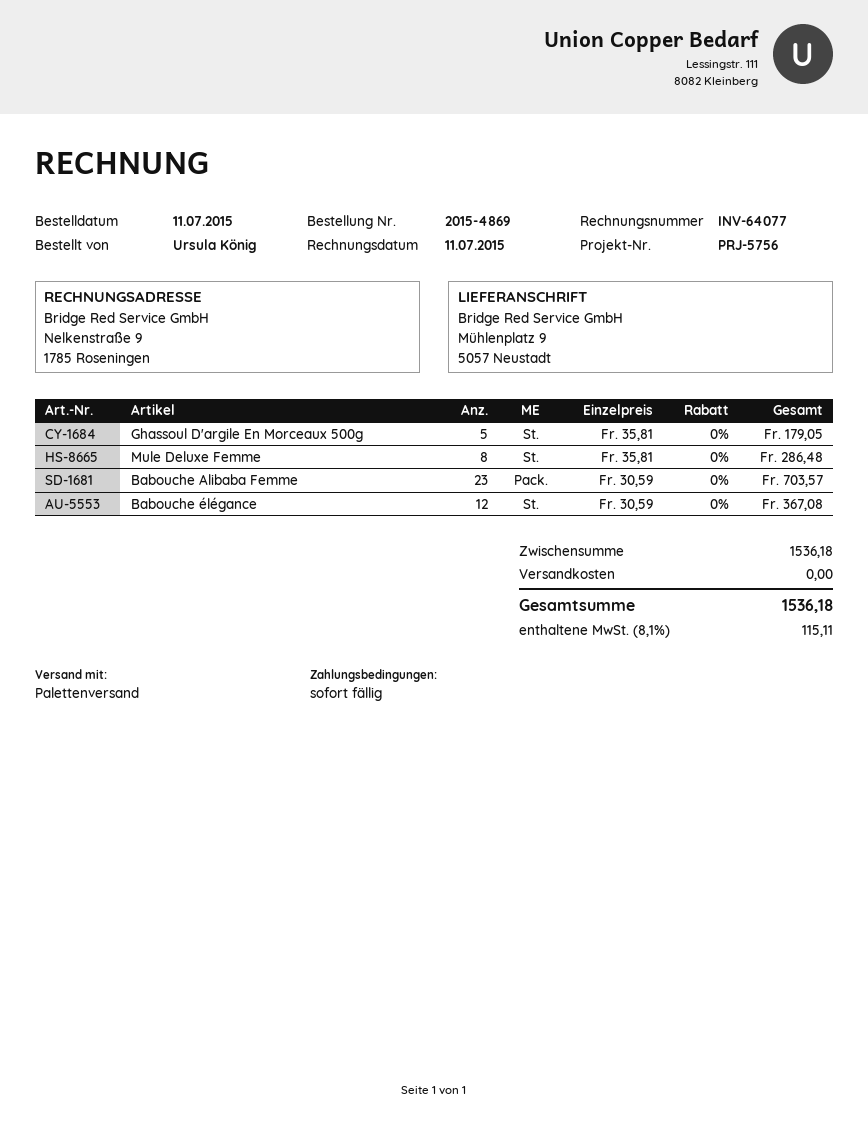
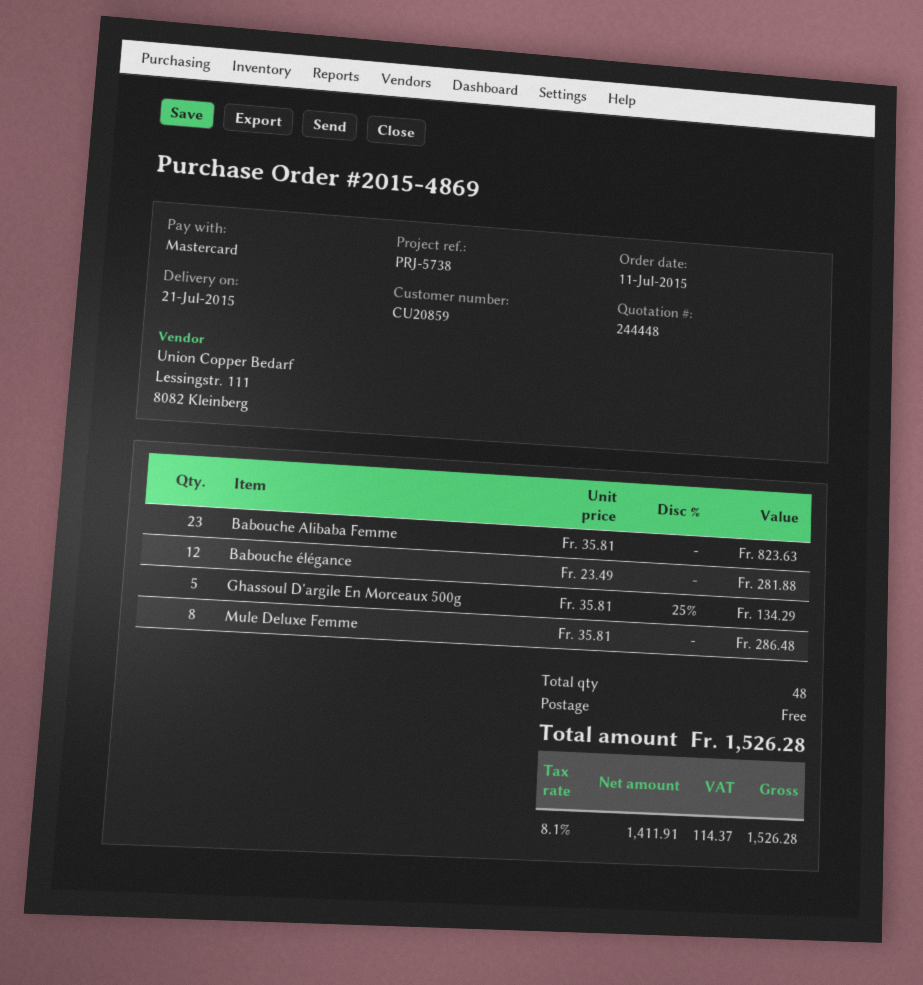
reference: PRJ-5756 -> PRJ-5738
Ghassoul D'argile En Morceaux 500g: 5 x 35.81 = 179.05 -> 5 x 35.81 - 25% = 134.29
Babouche Alibaba Femme: 23 x 30.59 = 703.57 -> 23 x 35.81 = 823.63
Babouche élégance: 12 x 30.59 = 367.08 -> 12 x 23.49 = 281.88
tax: 8.1% = 115.11 -> 8.1% = 114.37
total: 1536.18 -> 1526.28

